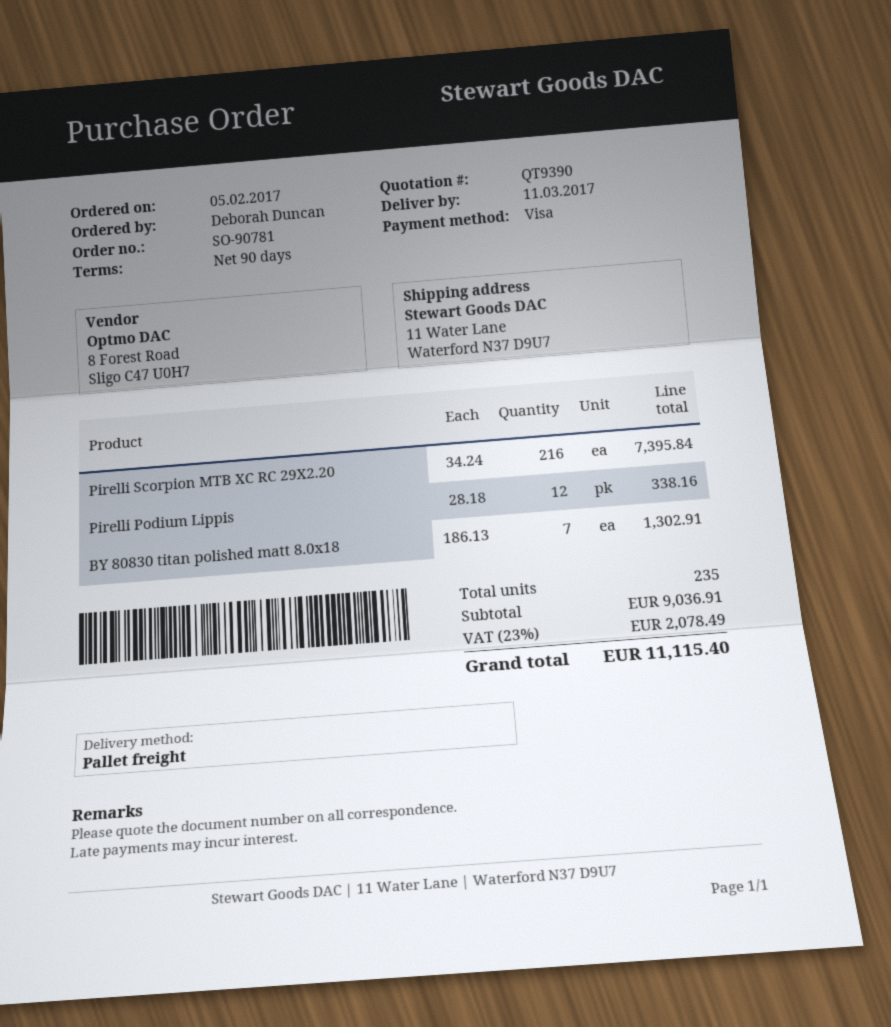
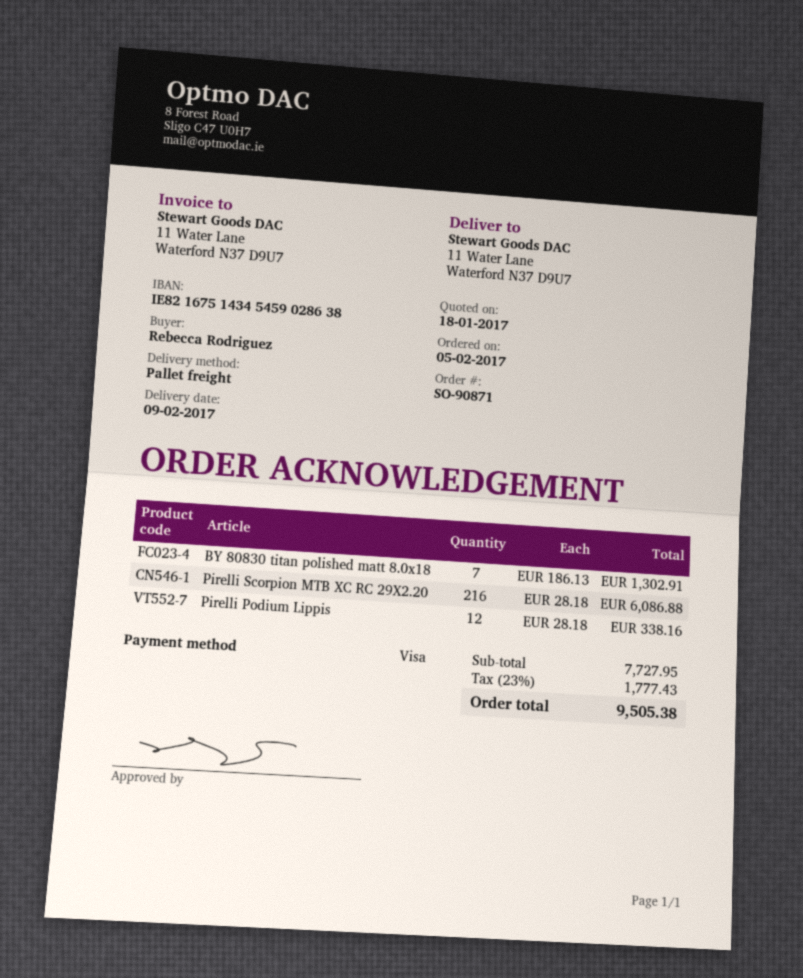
order number: SO-90781 -> SO-90871
delivery date: 2017-03-11 -> 2017-02-09
ordered by: Deborah Duncan -> Rebecca Rodriguez
Pirelli Scorpion MTB XC RC 29X2.20: 216 x 34.24 = 7395.84 -> 216 x 28.18 = 6086.88
subtotal: 9036.91 -> 7727.95
tax: 23% = 2078.49 -> 23% = 1777.43
total: 11115.40 -> 9505.38

